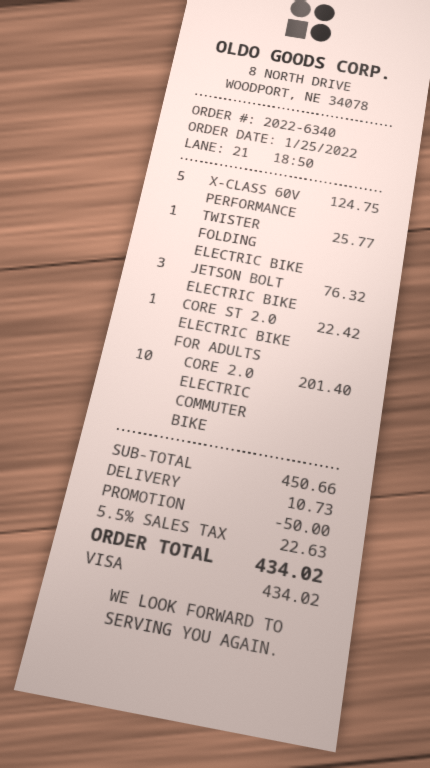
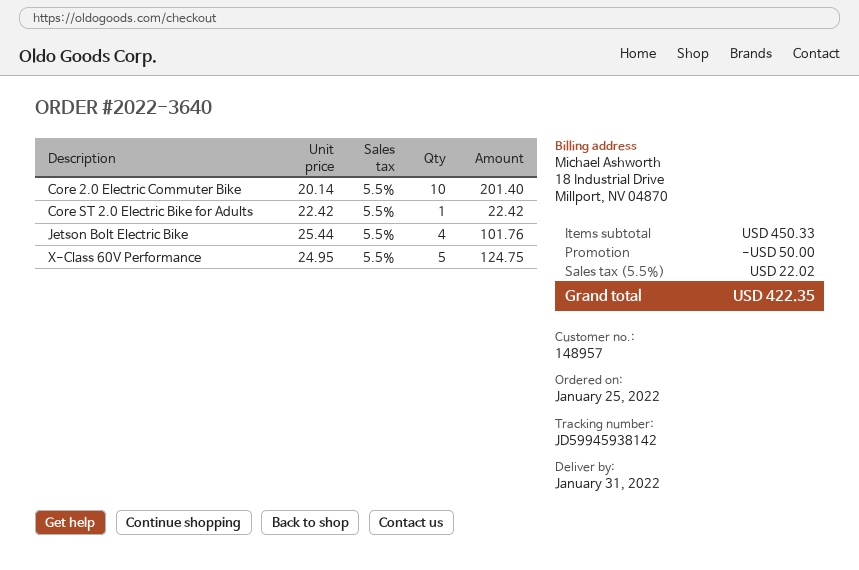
order number: 2022-6340 -> 2022-3640
TWISTER FOLDING ELECTRIC BIKE: 1 for 25.77 -> none
JETSON BOLT ELECTRIC BIKE: 3 for 76.32 -> 4 for 101.76
subtotal: 450.66 -> 450.33
shipping: 10.73 -> none
tax: 5.5% = 22.63 -> 5.5% = 22.02
total: 434.02 -> 422.35

